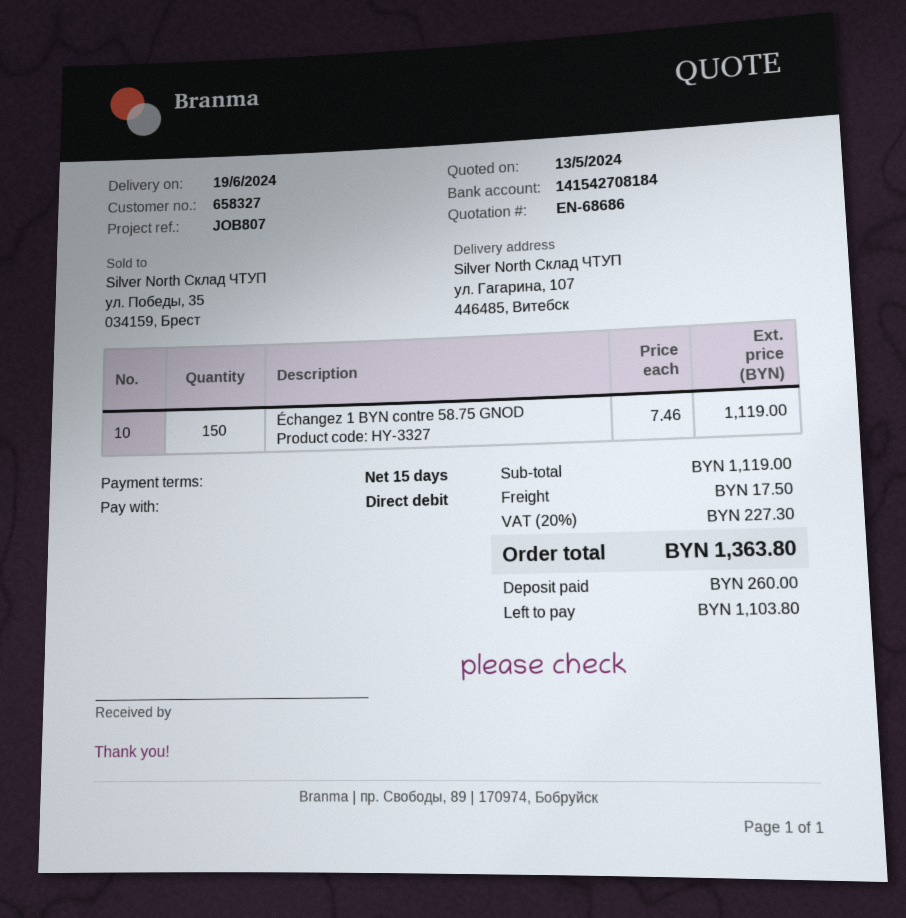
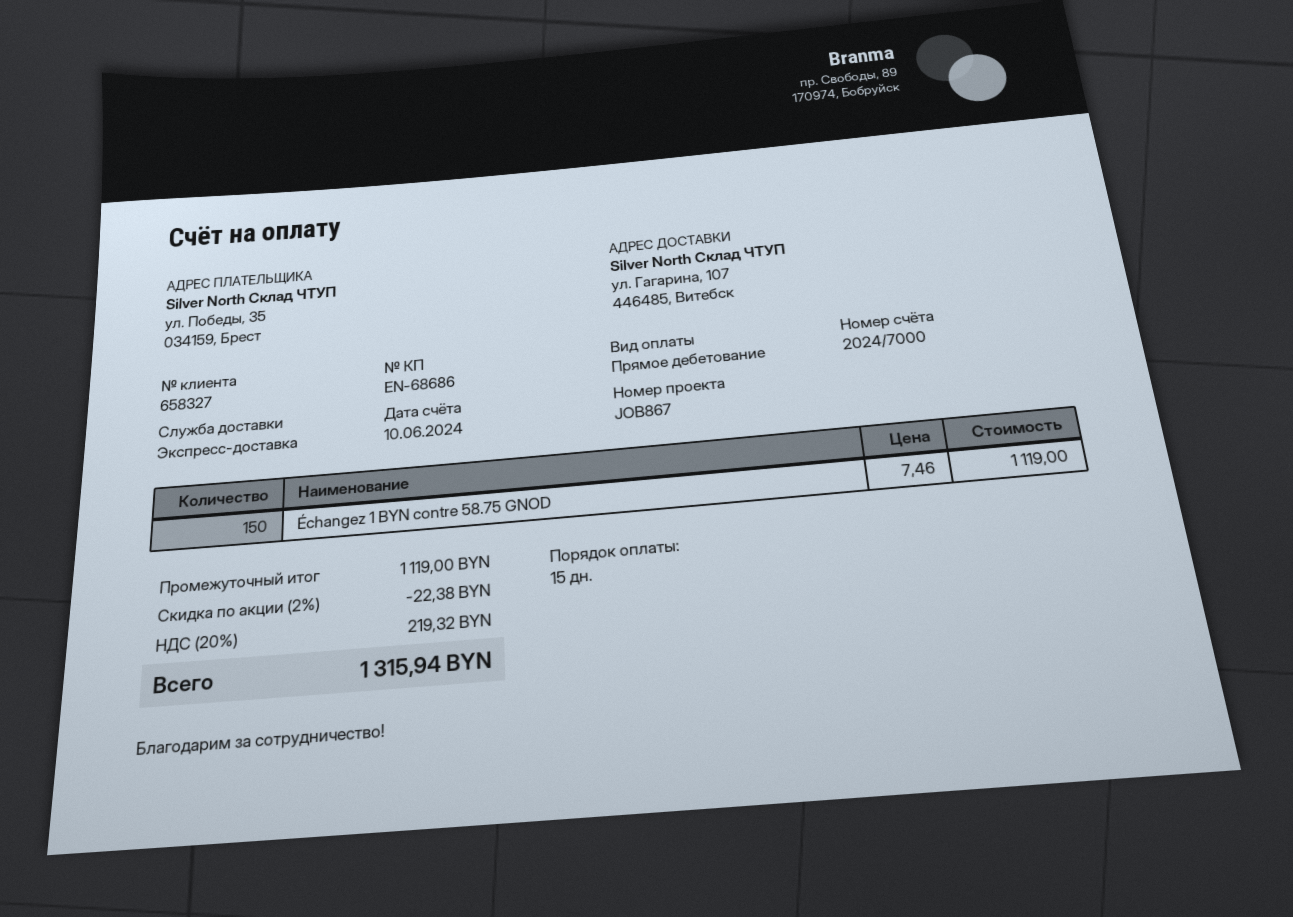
reference: JOB807 -> JOB867
discount: none -> 2% = 22.38
shipping: 17.50 -> none
tax: 20% = 227.30 -> 20% = 219.32
total: 1363.80 -> 1315.94

